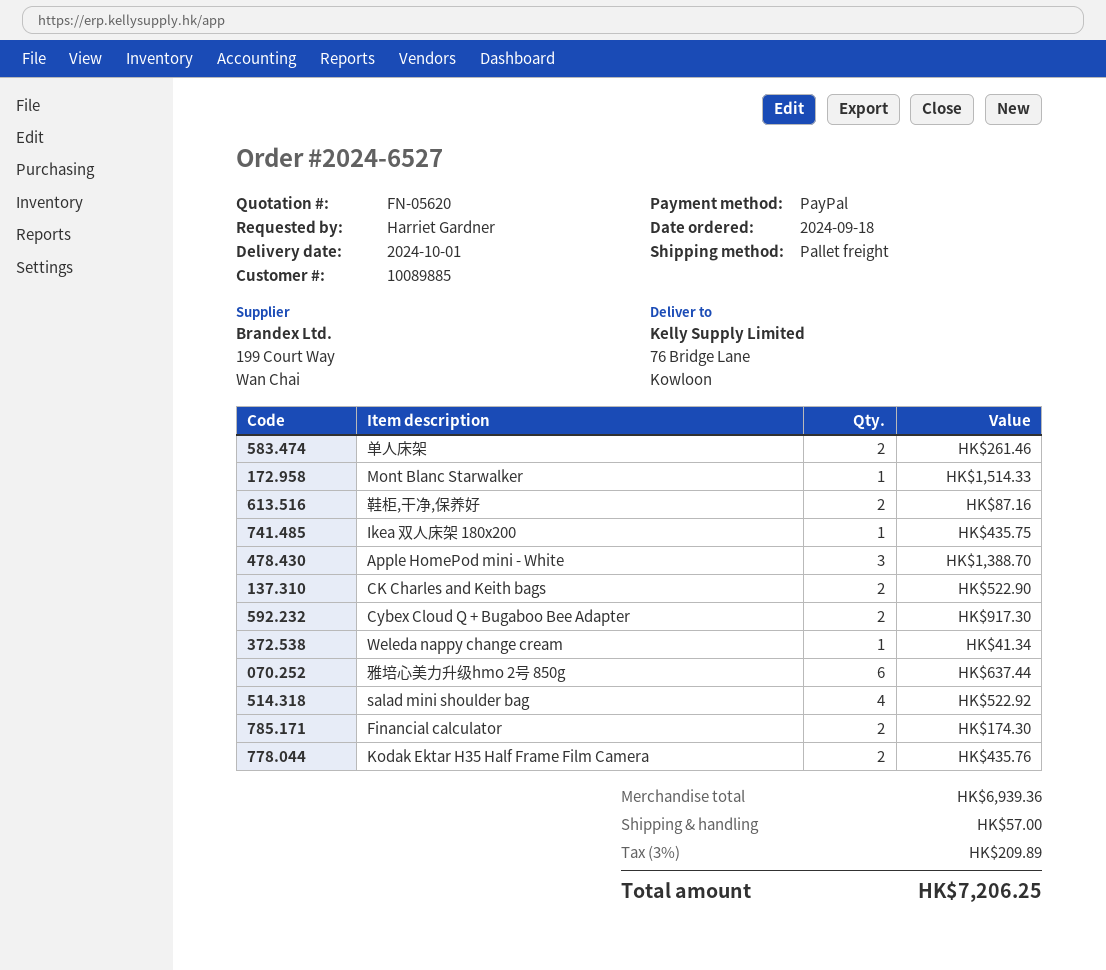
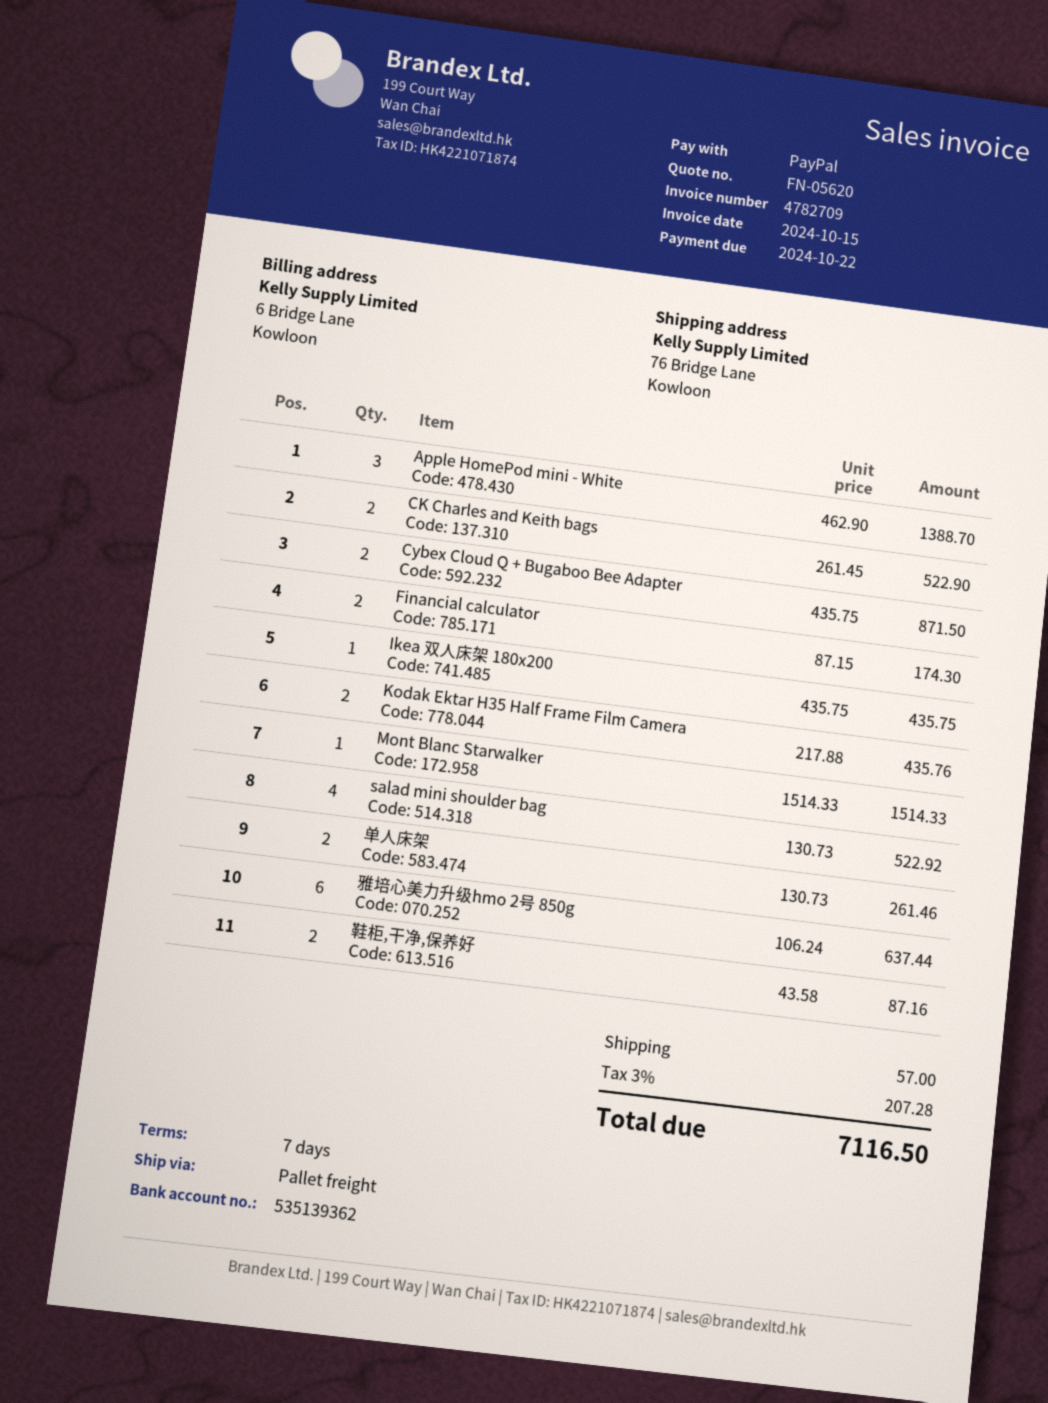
Cybex Cloud Q + Bugaboo Bee Adapter: 2 for 917.30 -> 2 for 871.50
Weleda nappy change cream: 1 for 41.34 -> none
tax: 3% = 209.89 -> 3% = 207.28
total: 7206.25 -> 7116.50

